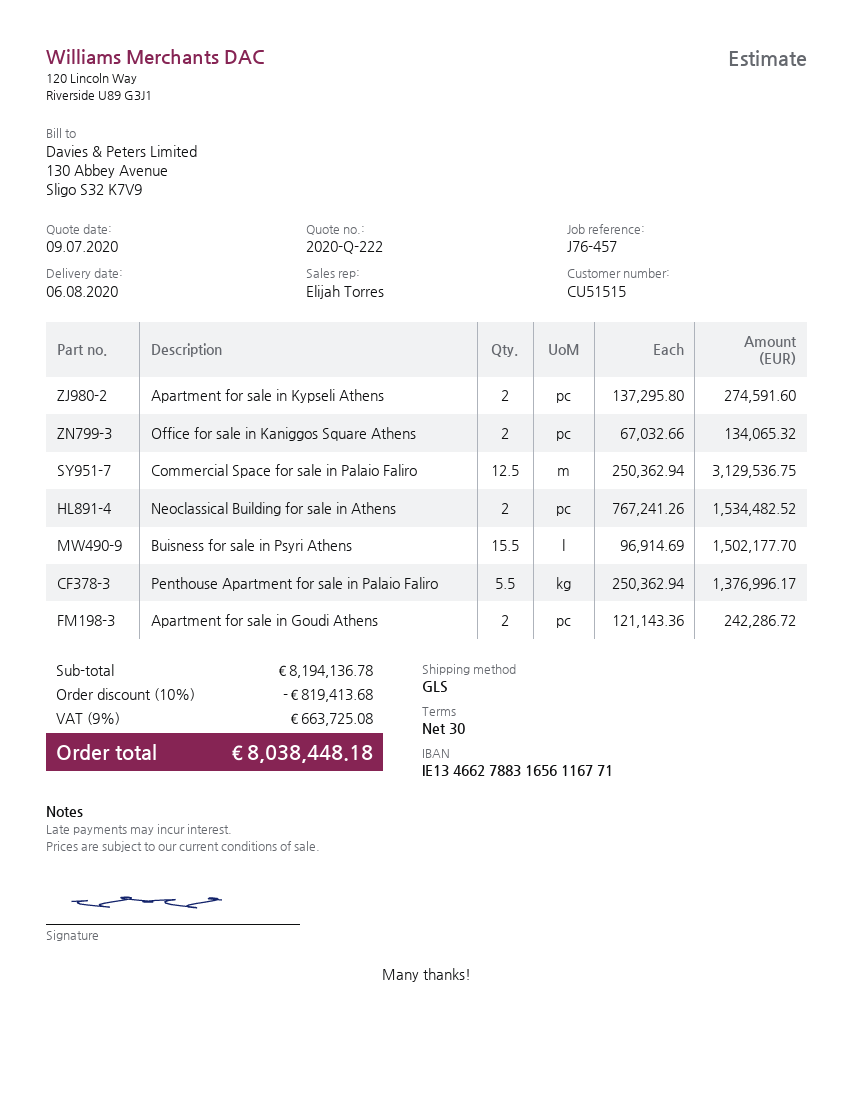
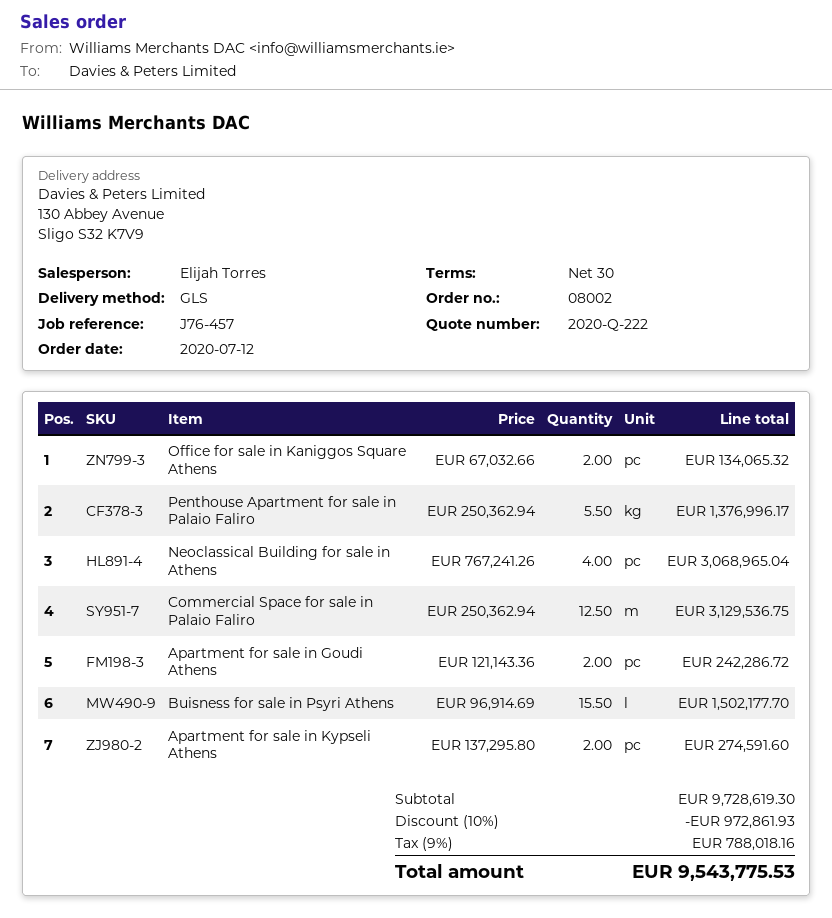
Neoclassical Building for sale in Athens: 2 x 767241.26 = 1534482.52 -> 4 x 767241.26 = 3068965.04
subtotal: 8194136.78 -> 9728619.30
discount: 10% = 819413.68 -> 10% = 972861.93
tax: 9% = 663725.08 -> 9% = 788018.16
total: 8038448.18 -> 9543775.53

